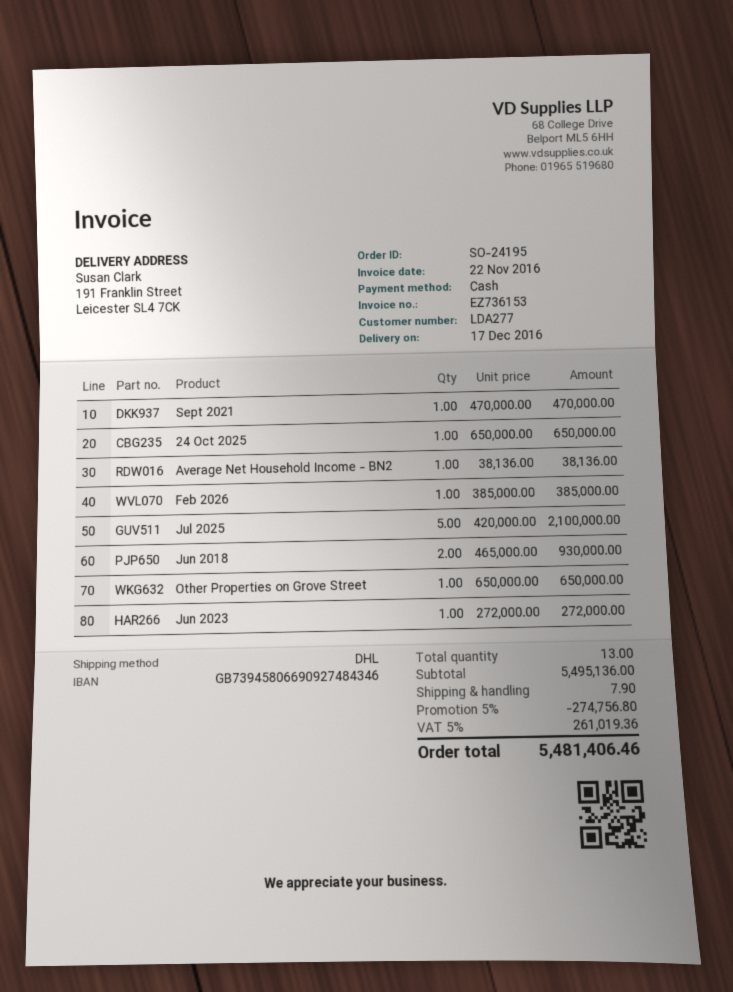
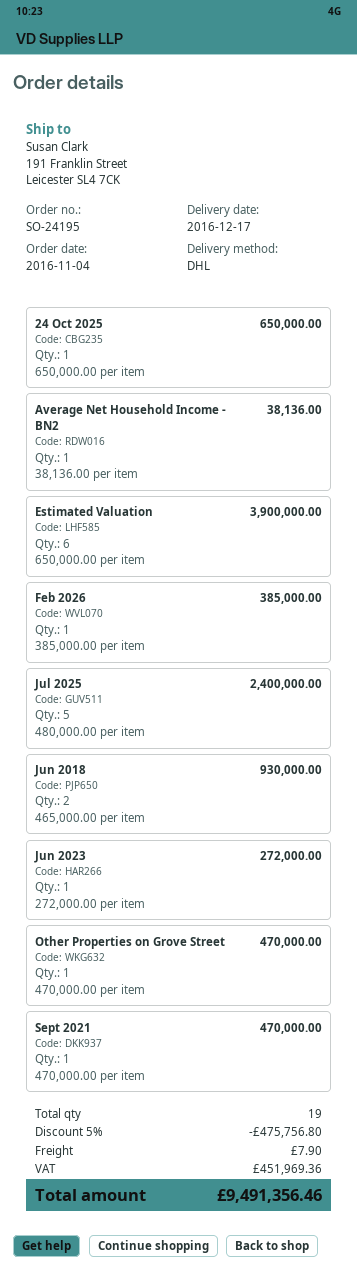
Jul 2025: 5 x 420000.00 = 2100000.00 -> 5 x 480000.00 = 2400000.00
Other Properties on Grove Street: 1 x 650000.00 = 650000.00 -> 1 x 470000.00 = 470000.00
Estimated Valuation: none -> 6 x 650000.00 = 3900000.00
total quantity: 13 -> 19
discount: 5% = 274756.80 -> 5% = 475756.80
tax: 261019.36 -> 451969.36
total: 5481406.46 -> 9491356.46

